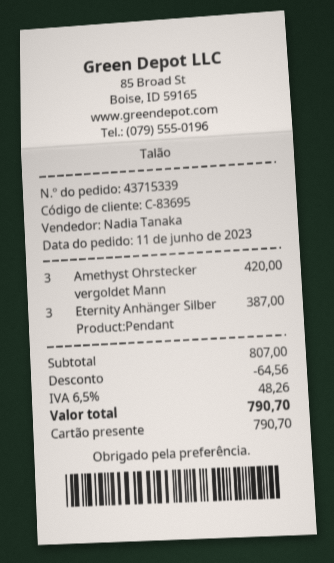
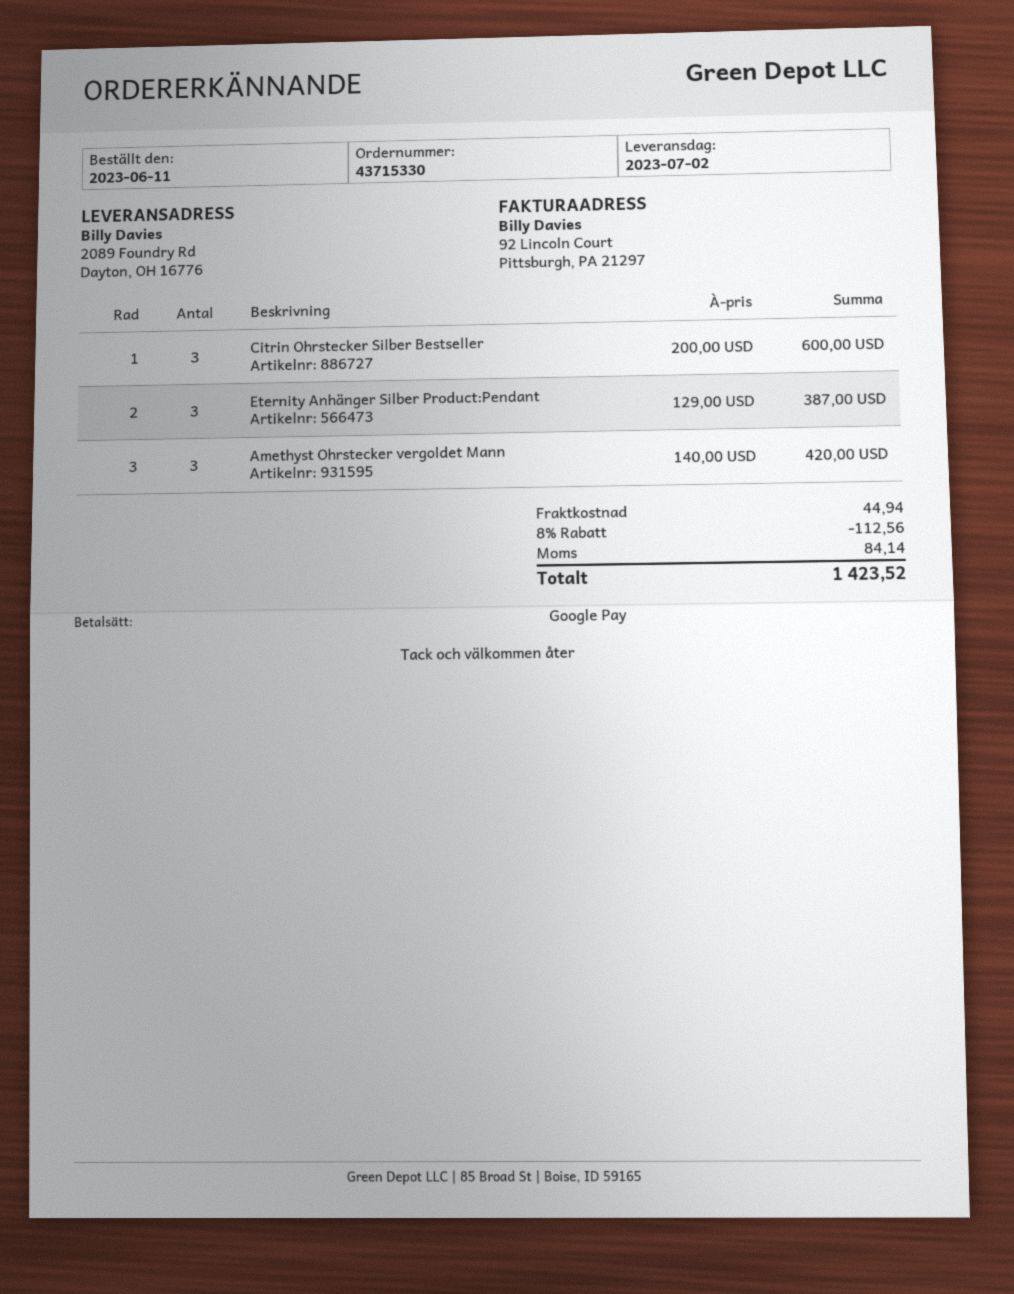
order number: 43715339 -> 43715330
payment method: gift card -> Google Pay
Citrin Ohrstecker Silber Bestseller: none -> 3 for 600.00
discount: 64.56 -> 112.56
shipping: none -> 44.94
tax: 48.26 -> 84.14
total: 790.70 -> 1423.52

